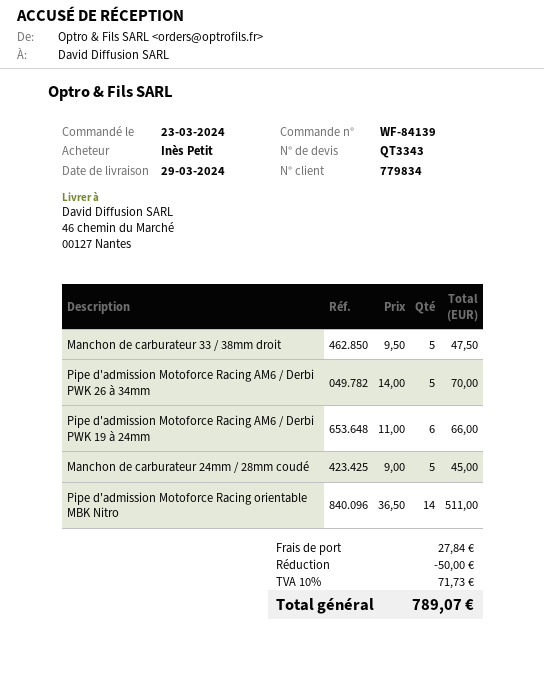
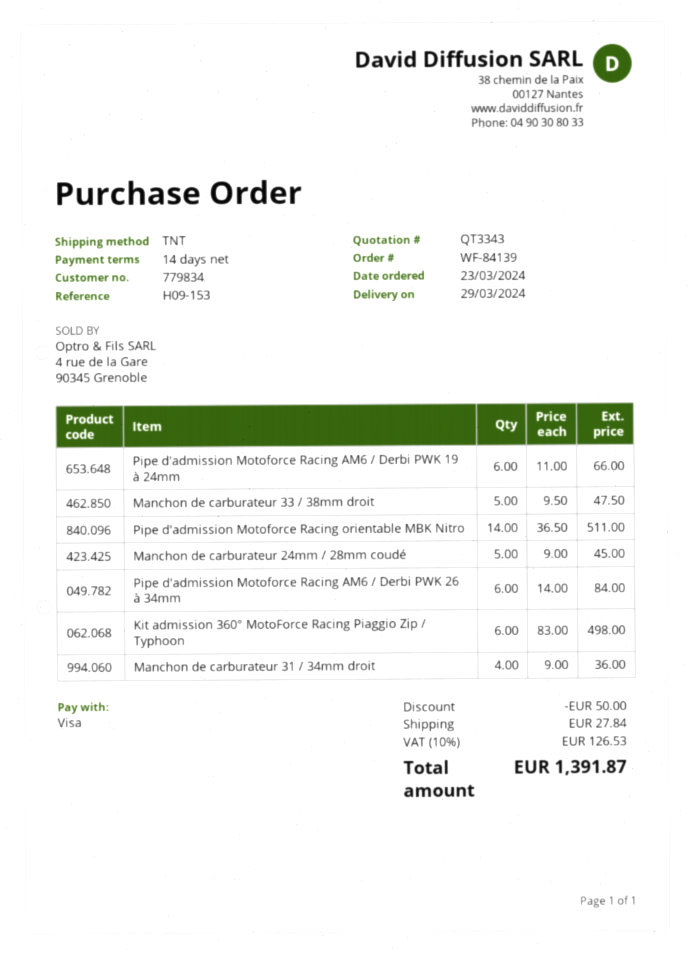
Pipe d'admission Motoforce Racing AM6 / Derbi PWK 26 à 34mm: 5 x 14.00 = 70.00 -> 6 x 14.00 = 84.00
Kit admission 360° MotoForce Racing Piaggio Zip / Typhoon: none -> 6 x 83.00 = 498.00
Manchon de carburateur 31 / 34mm droit: none -> 4 x 9.00 = 36.00
tax: 10% = 71.73 -> 10% = 126.53
total: 789.07 -> 1391.87

